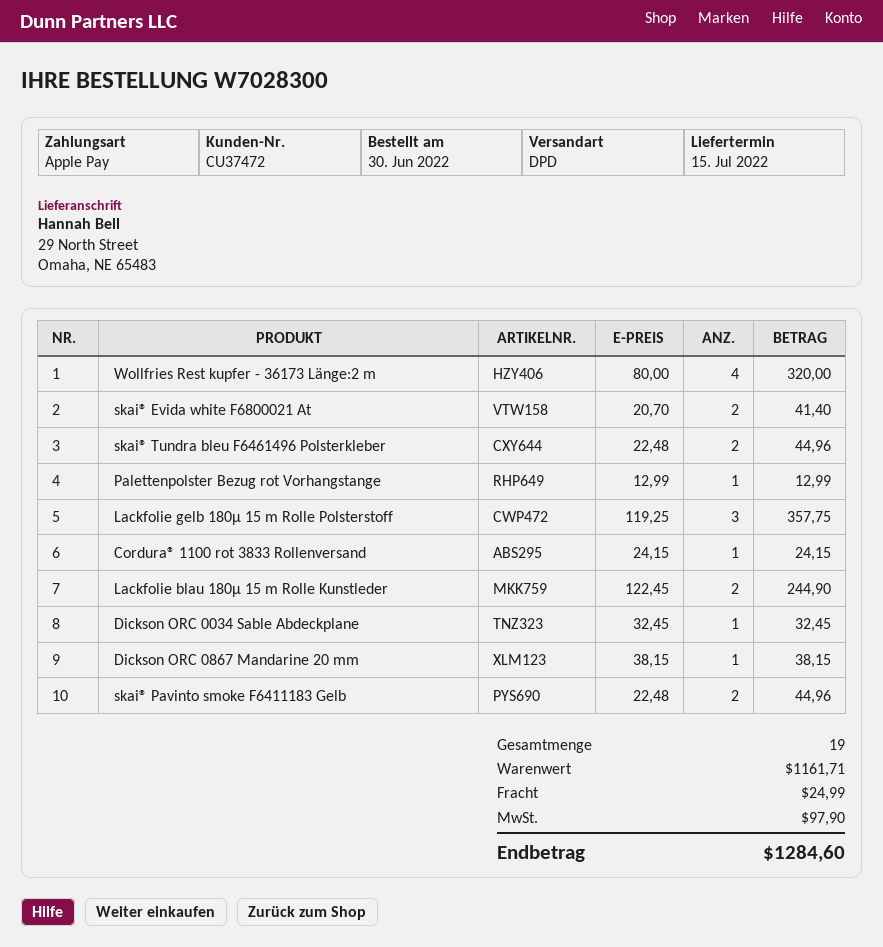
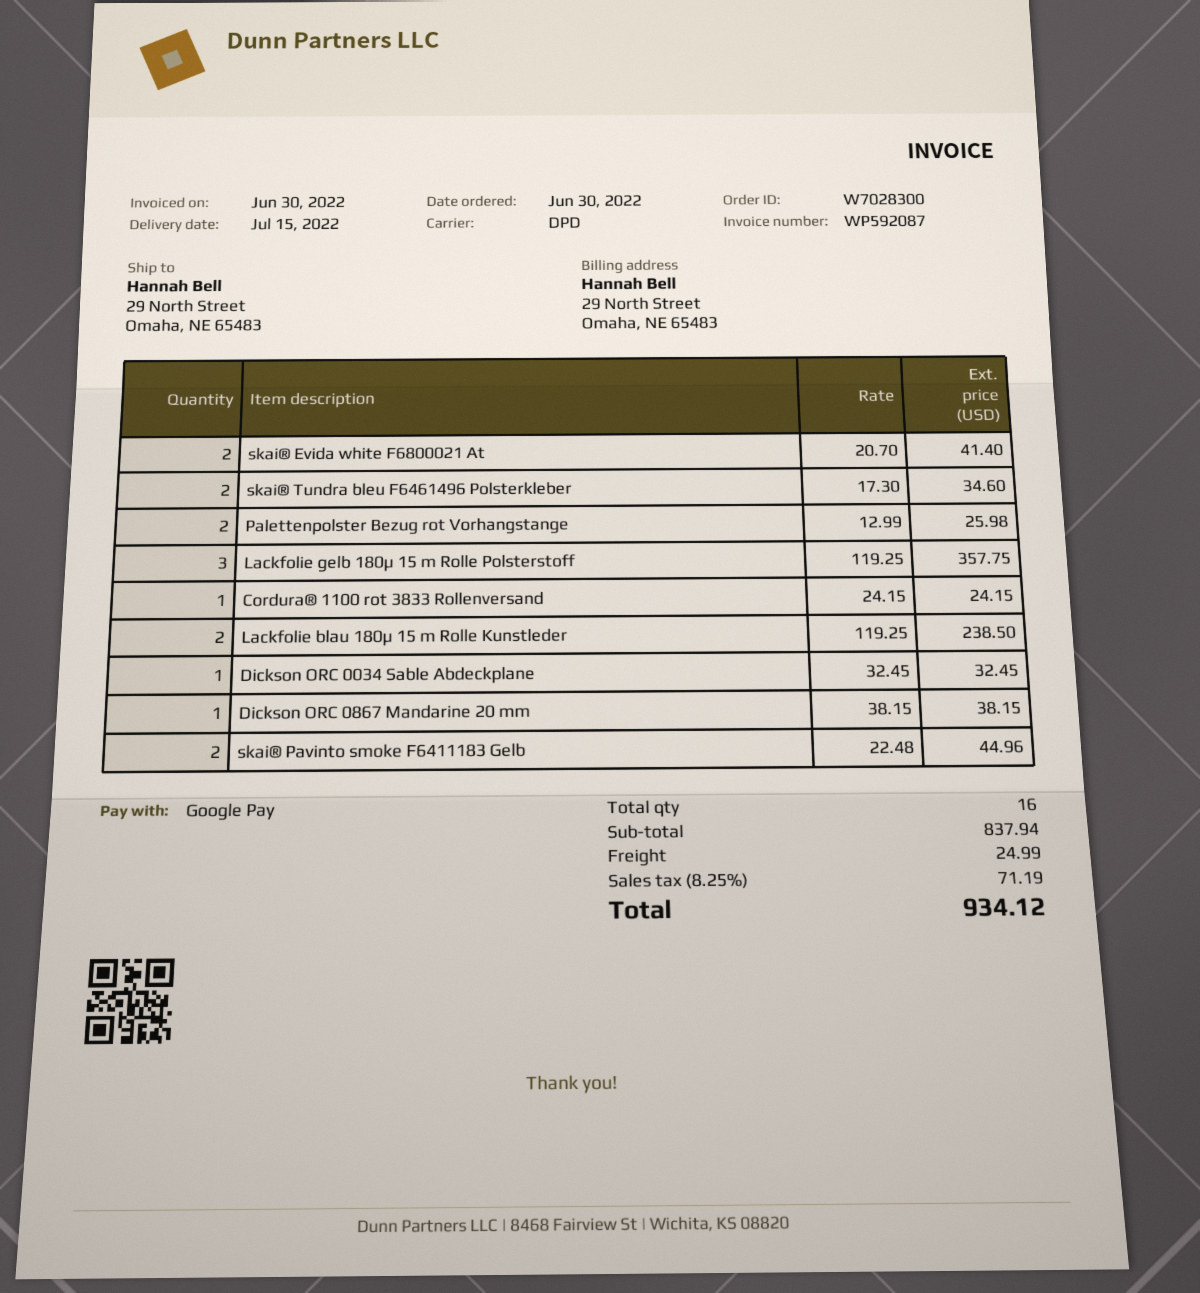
payment method: Apple Pay -> Google Pay
Wollfries Rest kupfer - 36173 Länge:2 m: 4 x 80.00 = 320.00 -> none
skai® Tundra bleu F6461496 Polsterkleber: 2 x 22.48 = 44.96 -> 2 x 17.30 = 34.60
Palettenpolster Bezug rot Vorhangstange: 1 x 12.99 = 12.99 -> 2 x 12.99 = 25.98
Lackfolie blau 180µ 15 m Rolle Kunstleder: 2 x 122.45 = 244.90 -> 2 x 119.25 = 238.50
total quantity: 19 -> 16
subtotal: 1161.71 -> 837.94
tax: 97.90 -> 71.19
total: 1284.60 -> 934.12

